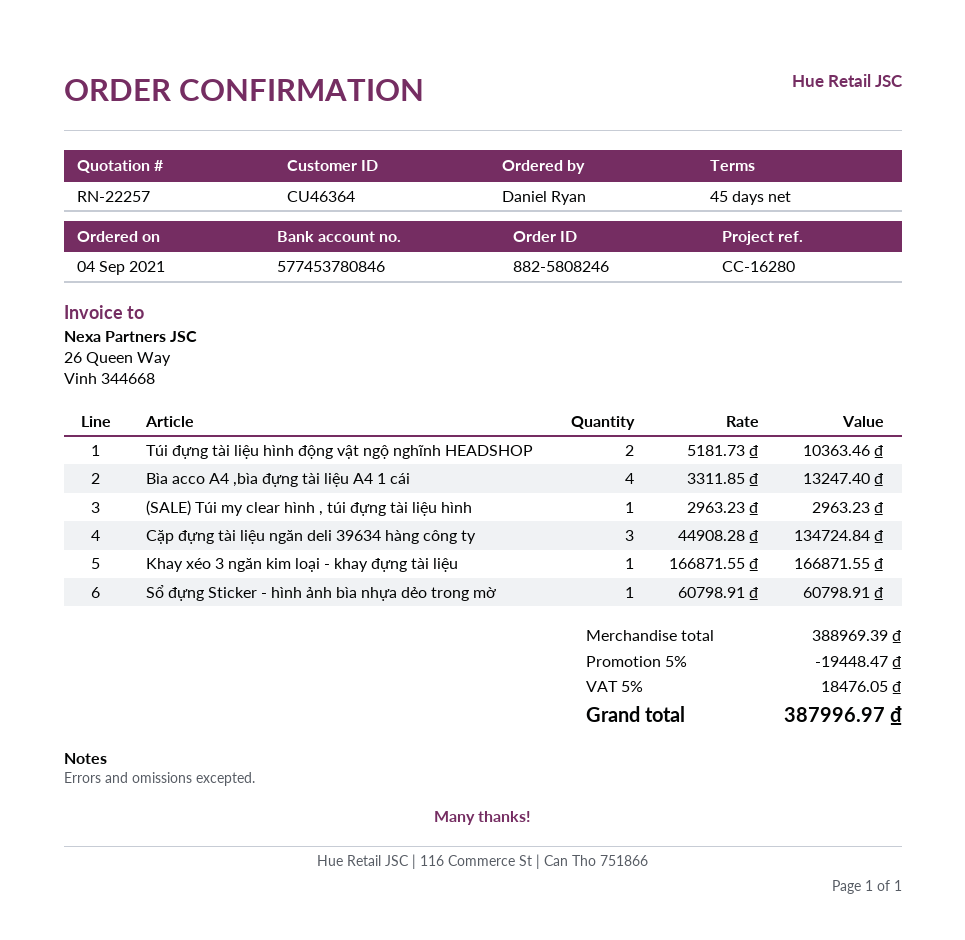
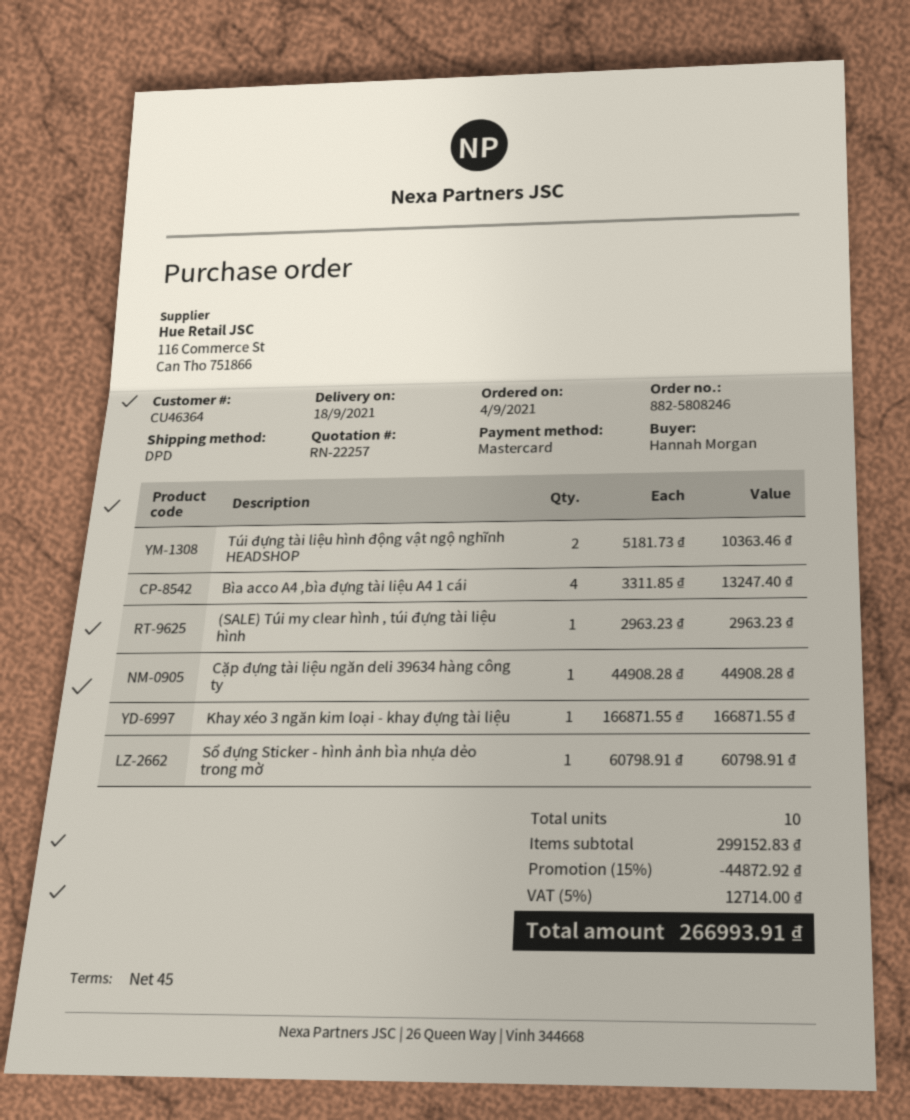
ordered by: Daniel Ryan -> Hannah Morgan
Cặp đựng tài liệu ngăn deli 39634 hàng công ty: 3 x 44908.28 = 134724.84 -> 1 x 44908.28 = 44908.28
subtotal: 388969.39 -> 299152.83
discount: 5% = 19448.47 -> 15% = 44872.92
tax: 5% = 18476.05 -> 5% = 12714.00
total: 387996.97 -> 266993.91

